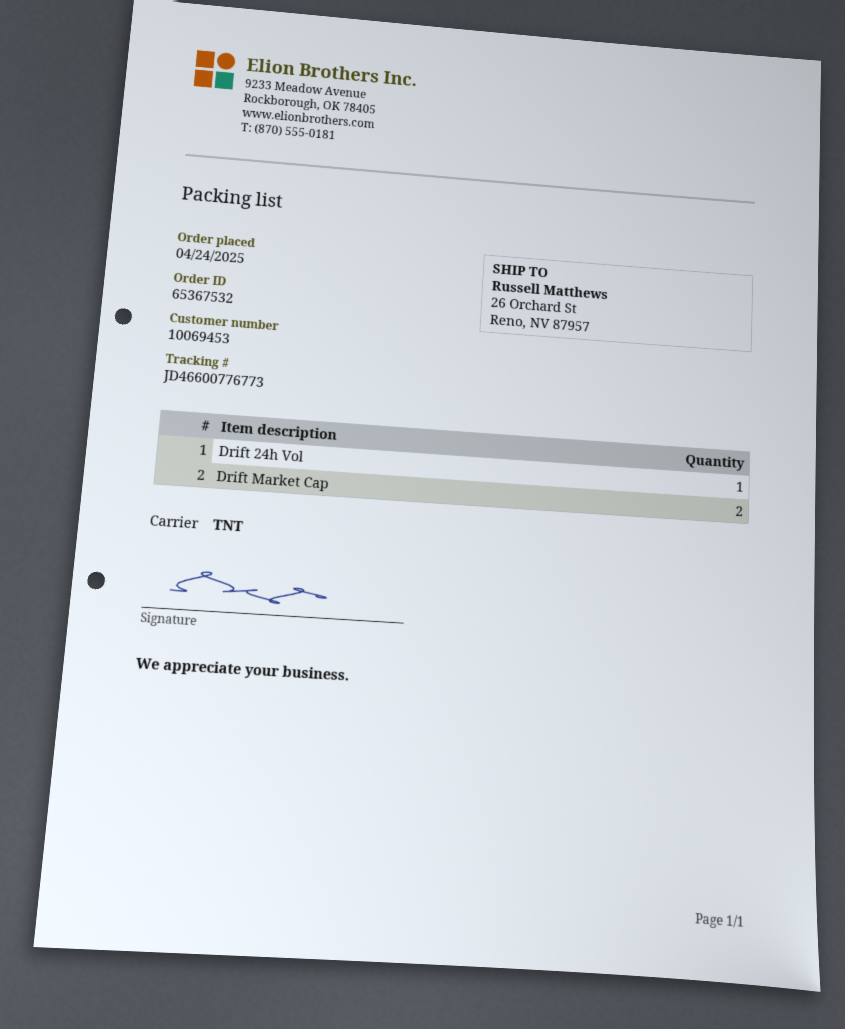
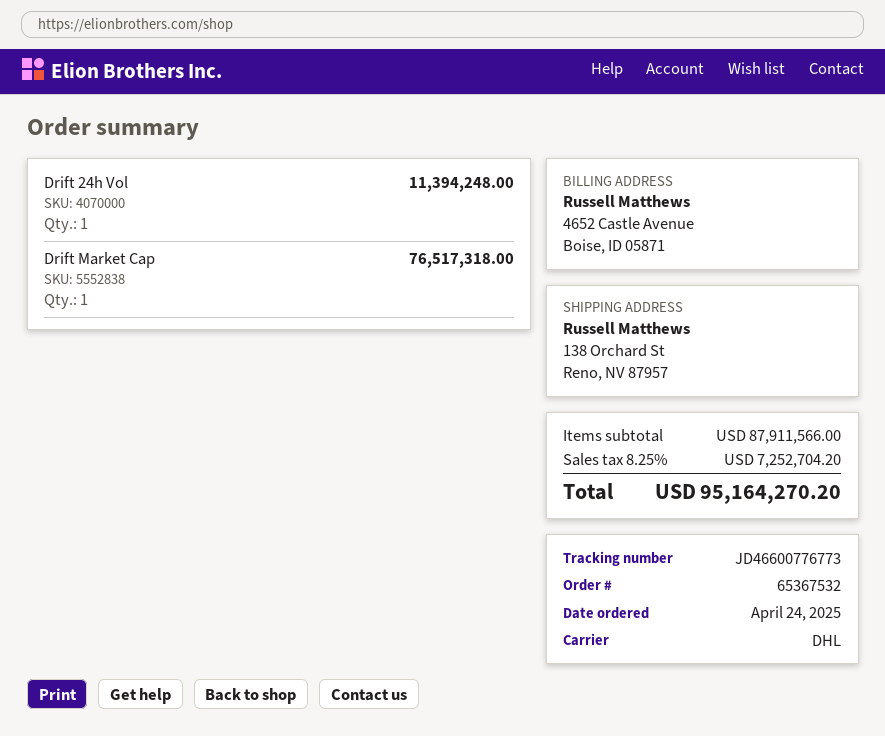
shipping method: TNT -> DHL
ship to: 26 Orchard St, Reno, NV 87957 -> 138 Orchard St, Reno, NV 87957
Drift Market Cap: 2 -> 1

